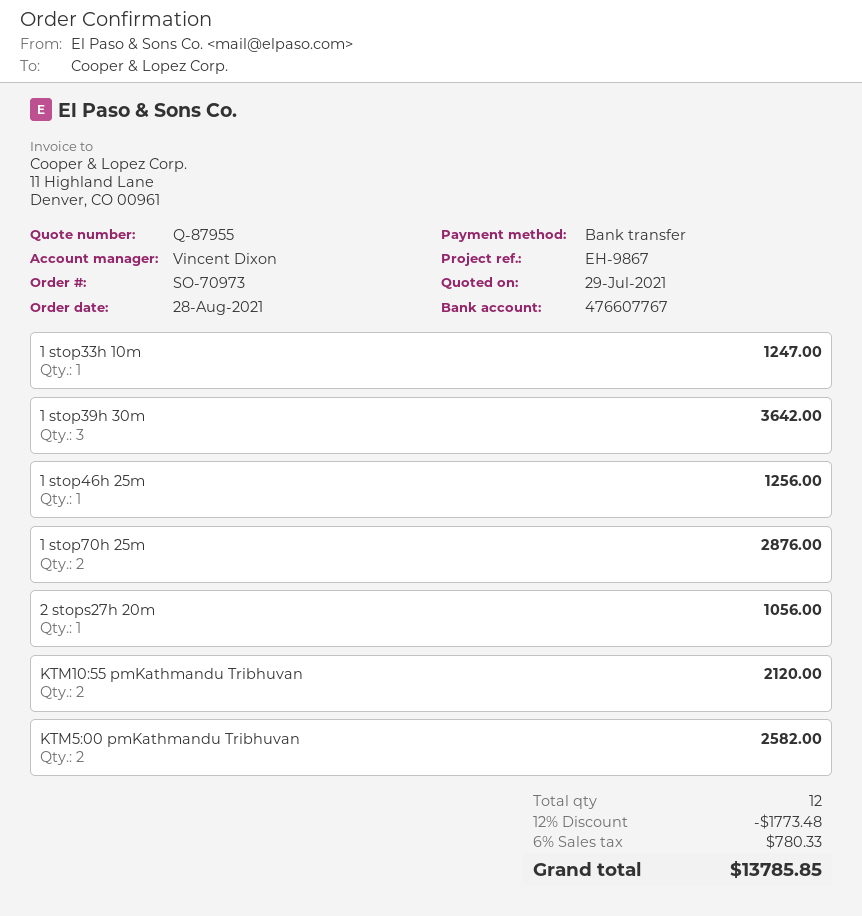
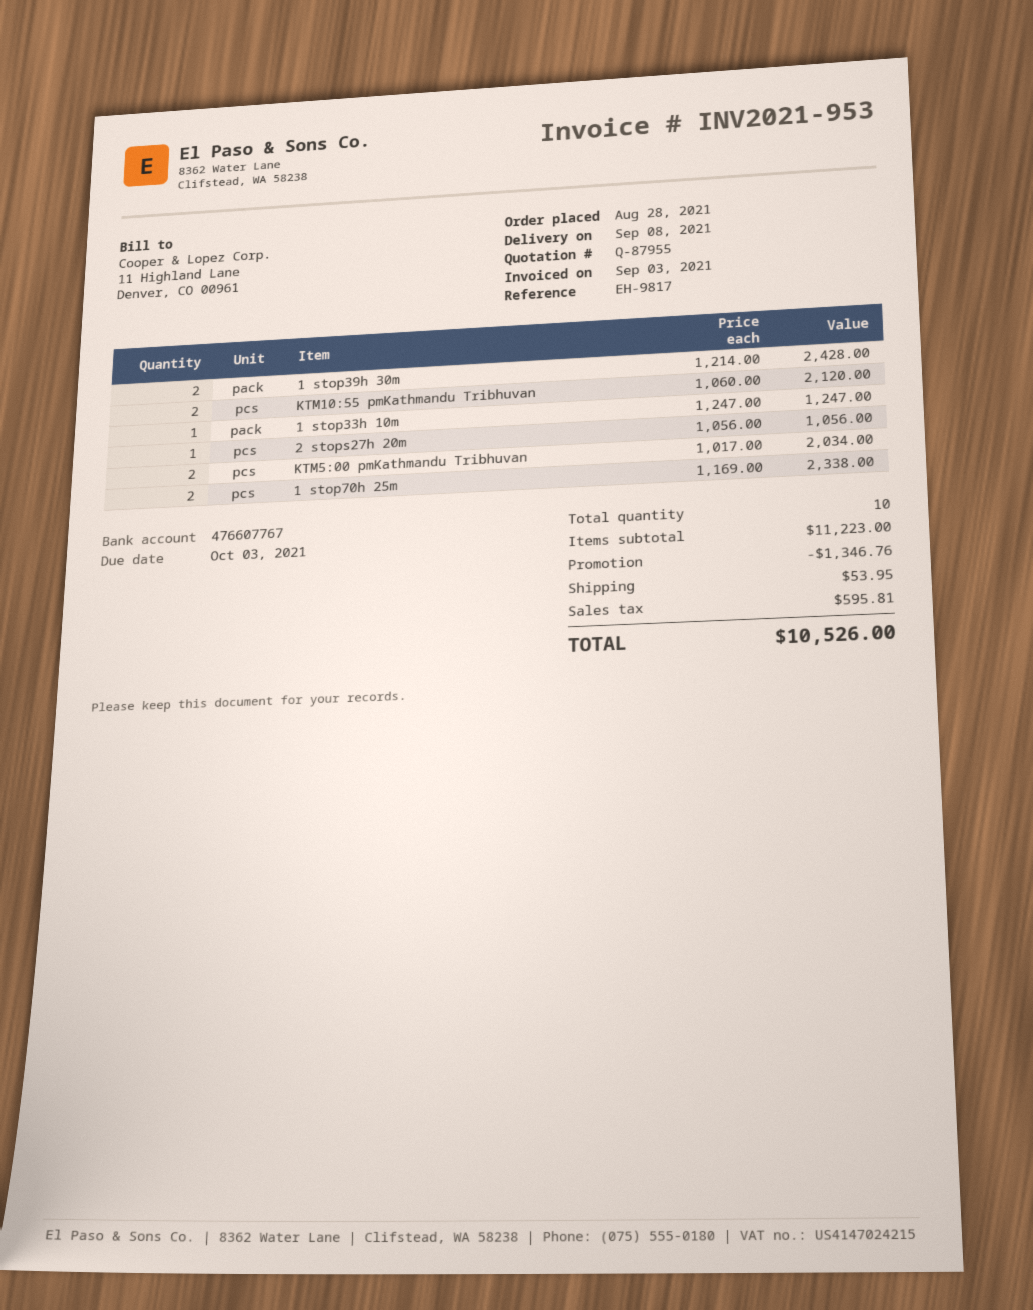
reference: EH-9867 -> EH-9817
1 stop39h 30m: 3 for 3642.00 -> 2 for 2428.00
1 stop46h 25m: 1 for 1256.00 -> none
1 stop70h 25m: 2 for 2876.00 -> 2 for 2338.00
KTM5:00 pmKathmandu Tribhuvan: 2 for 2582.00 -> 2 for 2034.00
total quantity: 12 -> 10
discount: 1773.48 -> 1346.76
shipping: none -> 53.95
tax: 780.33 -> 595.81
total: 13785.85 -> 10526.00

